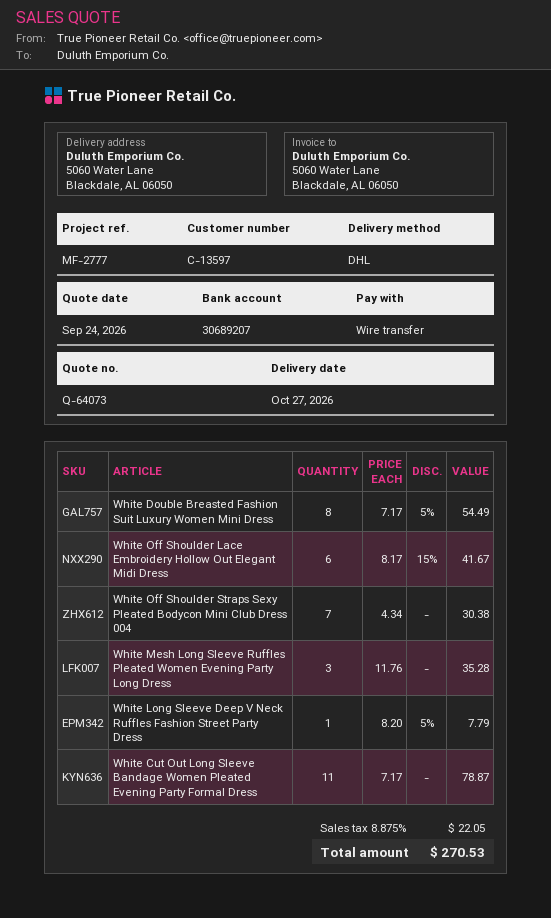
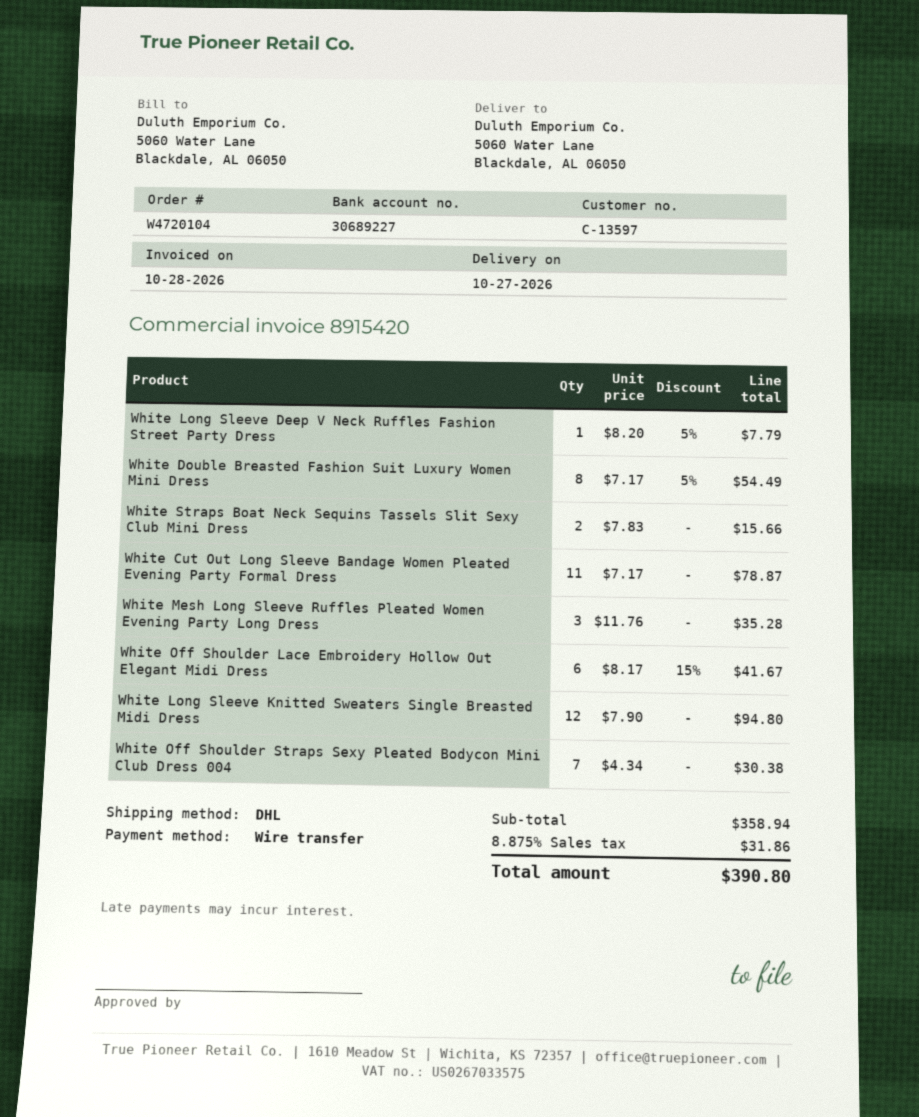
bank account: 30689207 -> 30689227
White Straps Boat Neck Sequins Tassels Slit Sexy Club Mini Dress: none -> 2 x 7.83 = 15.66
White Long Sleeve Knitted Sweaters Single Breasted Midi Dress: none -> 12 x 7.90 = 94.80
tax: 8.875% = 22.05 -> 8.875% = 31.86
total: 270.53 -> 390.80

